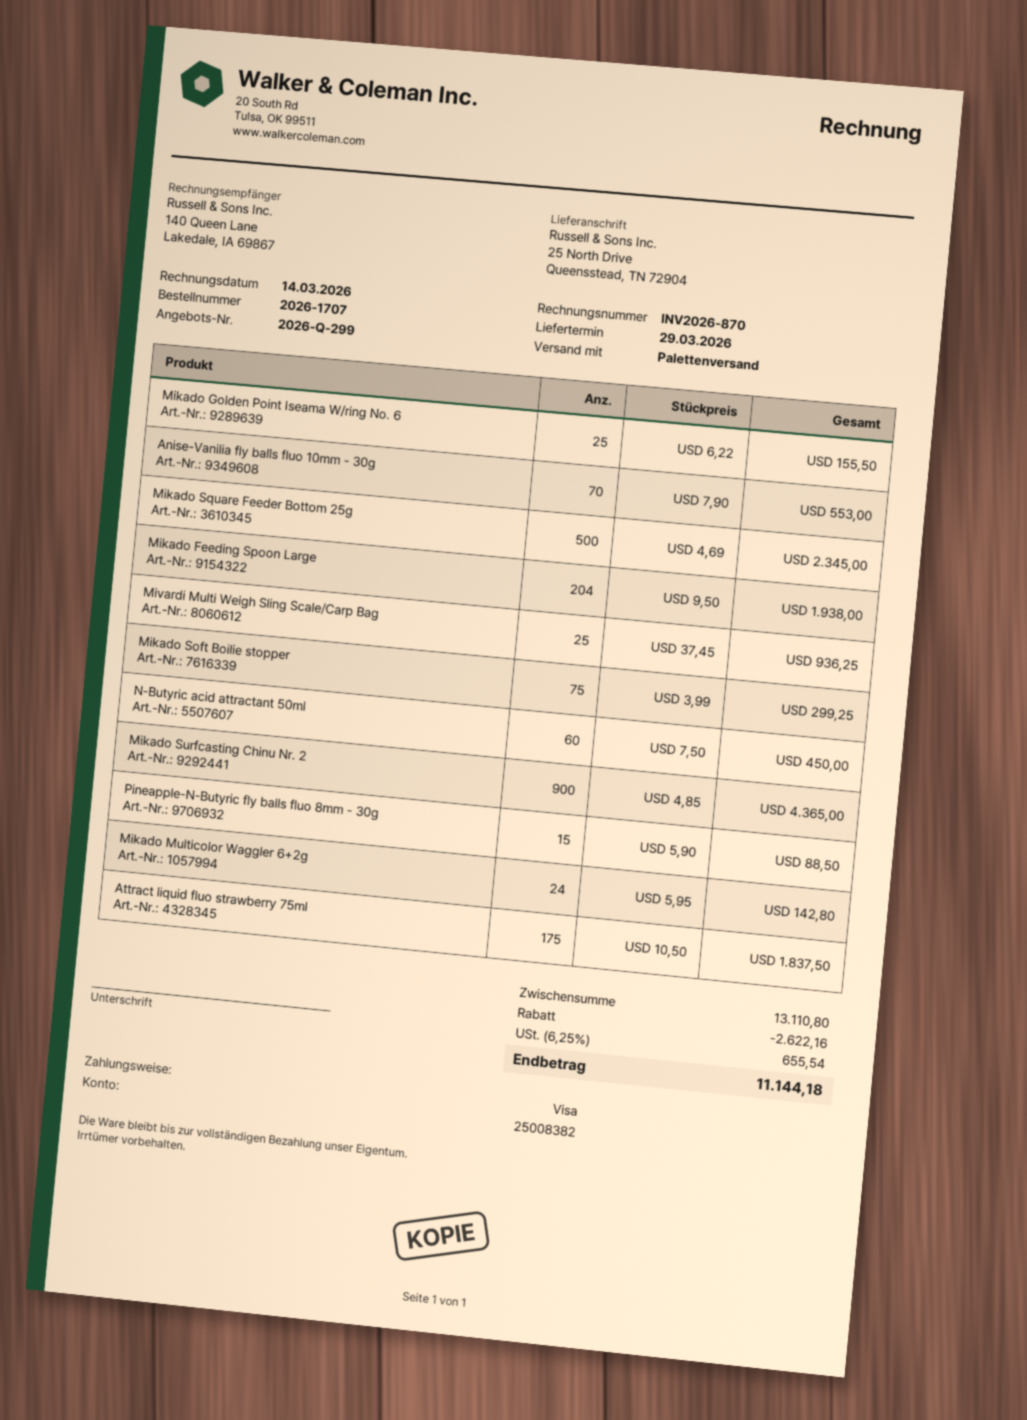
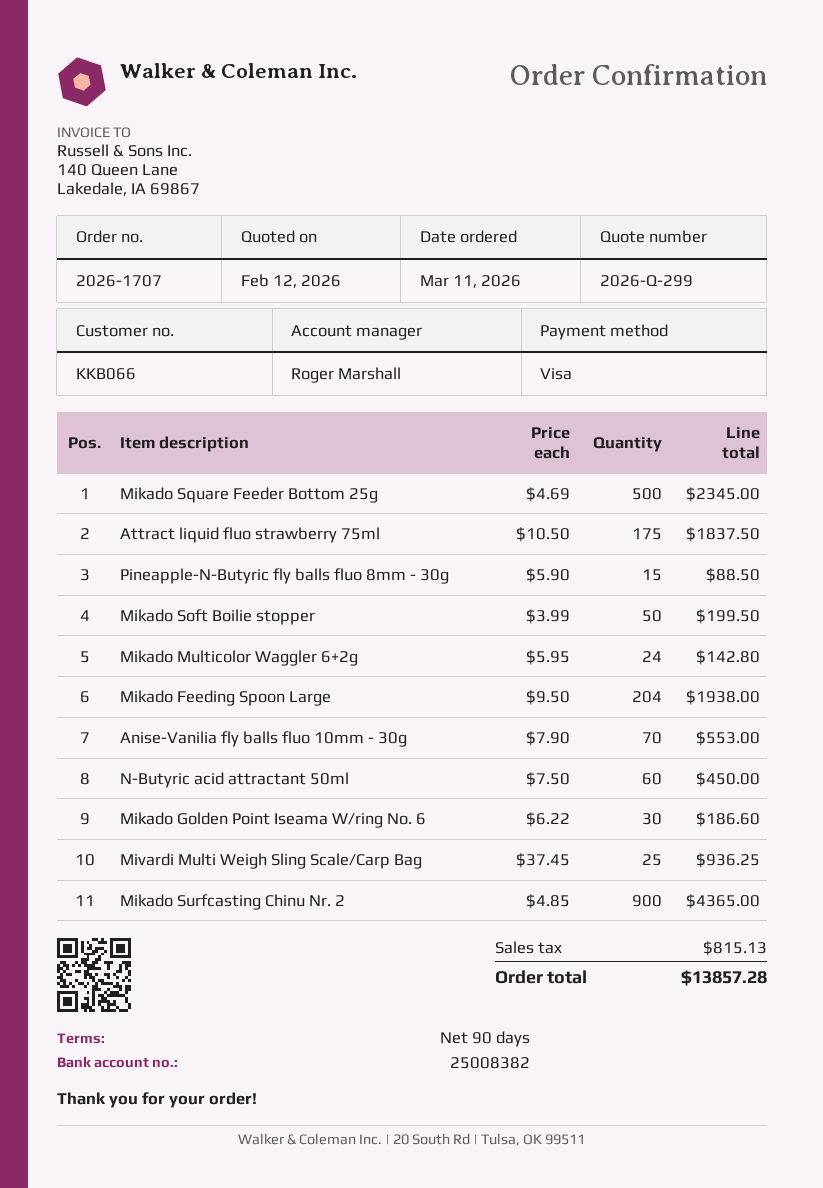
Mikado Golden Point Iseama W/ring No. 6: 25 x 6.22 = 155.50 -> 30 x 6.22 = 186.60
Mikado Soft Boilie stopper: 75 x 3.99 = 299.25 -> 50 x 3.99 = 199.50
discount: 2622.16 -> none
tax: 655.54 -> 815.13
total: 11144.18 -> 13857.28

